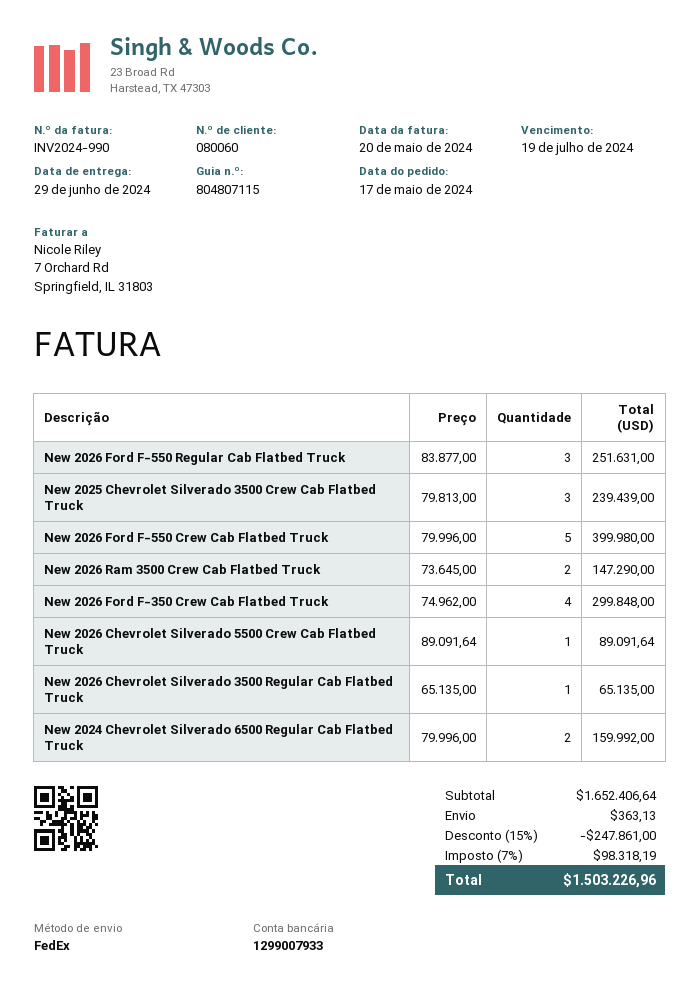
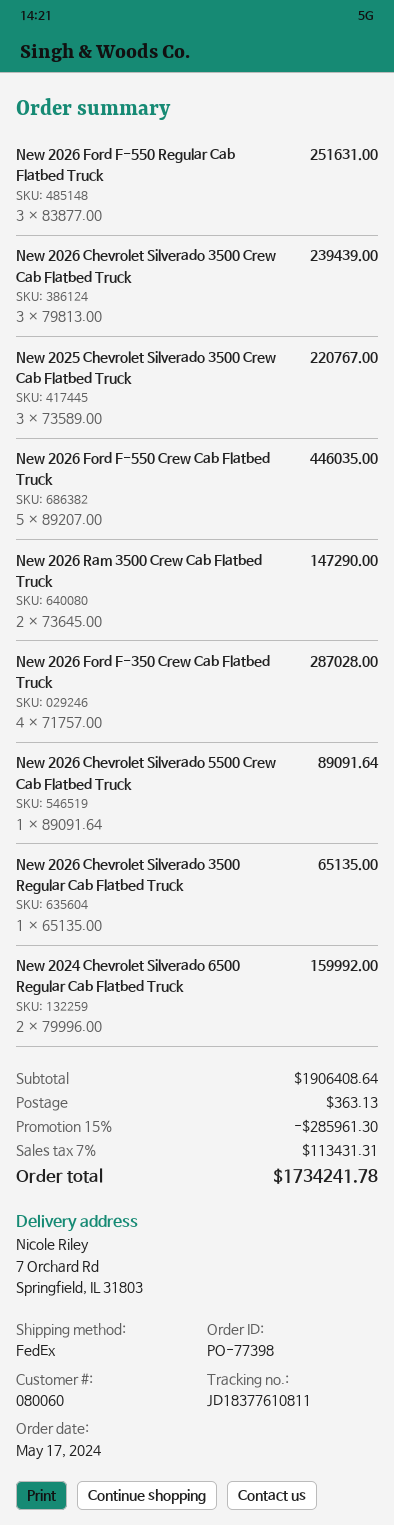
New 2025 Chevrolet Silverado 3500 Crew Cab Flatbed Truck: 3 x 79813.00 = 239439.00 -> 3 x 73589.00 = 220767.00
New 2026 Ford F-550 Crew Cab Flatbed Truck: 5 x 79996.00 = 399980.00 -> 5 x 89207.00 = 446035.00
New 2026 Ford F-350 Crew Cab Flatbed Truck: 4 x 74962.00 = 299848.00 -> 4 x 71757.00 = 287028.00
New 2026 Chevrolet Silverado 3500 Crew Cab Flatbed Truck: none -> 3 x 79813.00 = 239439.00
subtotal: 1652406.64 -> 1906408.64
discount: 15% = 247861.00 -> 15% = 285961.30
tax: 7% = 98318.19 -> 7% = 113431.31
total: 1503226.96 -> 1734241.78

